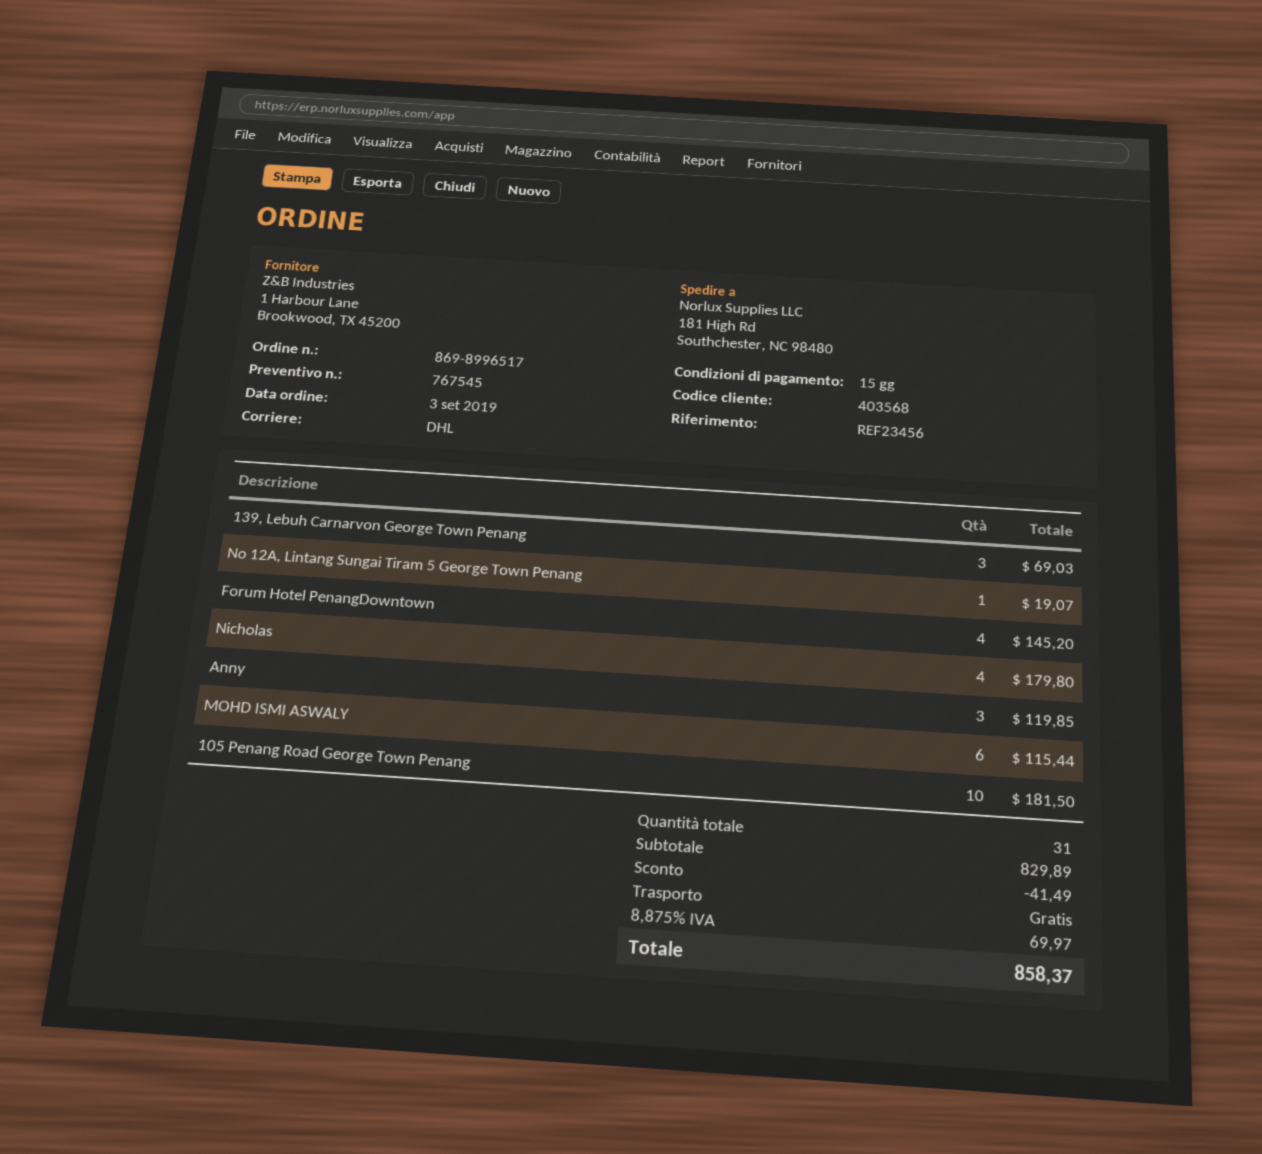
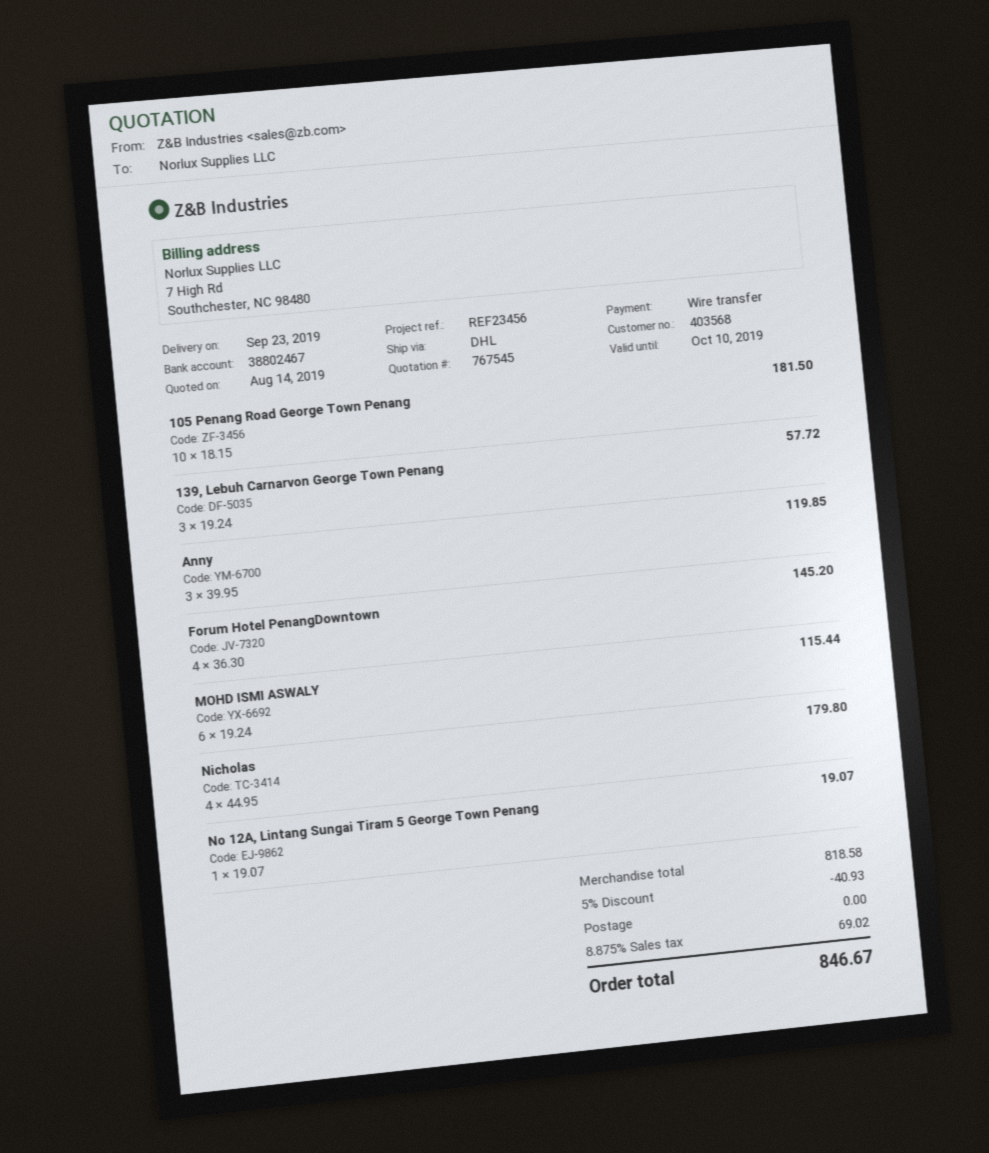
139, Lebuh Carnarvon George Town Penang: 3 for 69.03 -> 3 for 57.72
subtotal: 829.89 -> 818.58
discount: 41.49 -> 40.93
tax: 8.875% = 69.97 -> 8.875% = 69.02
total: 858.37 -> 846.67

